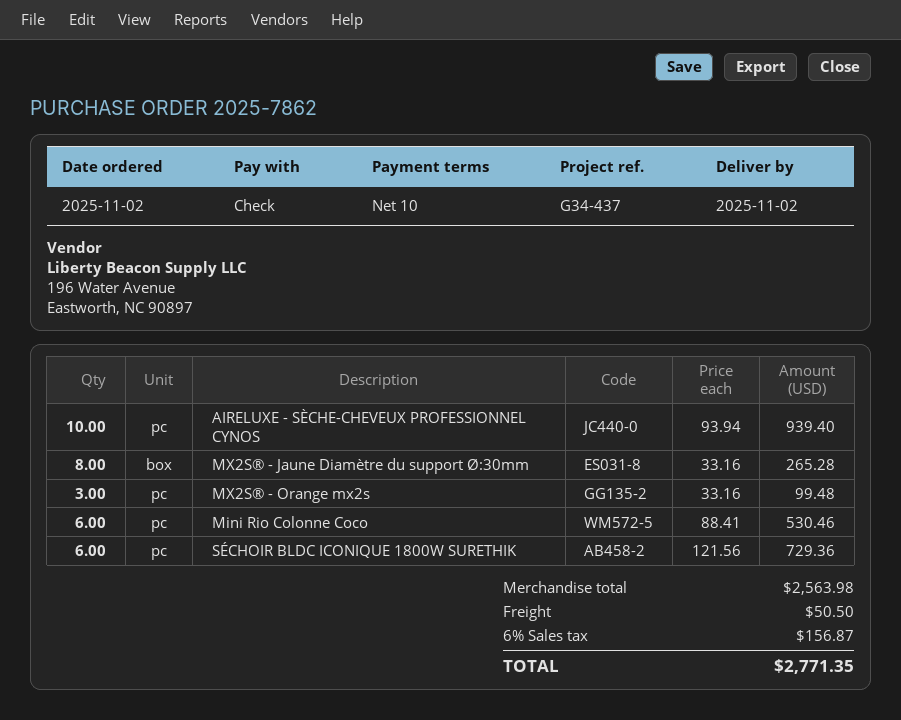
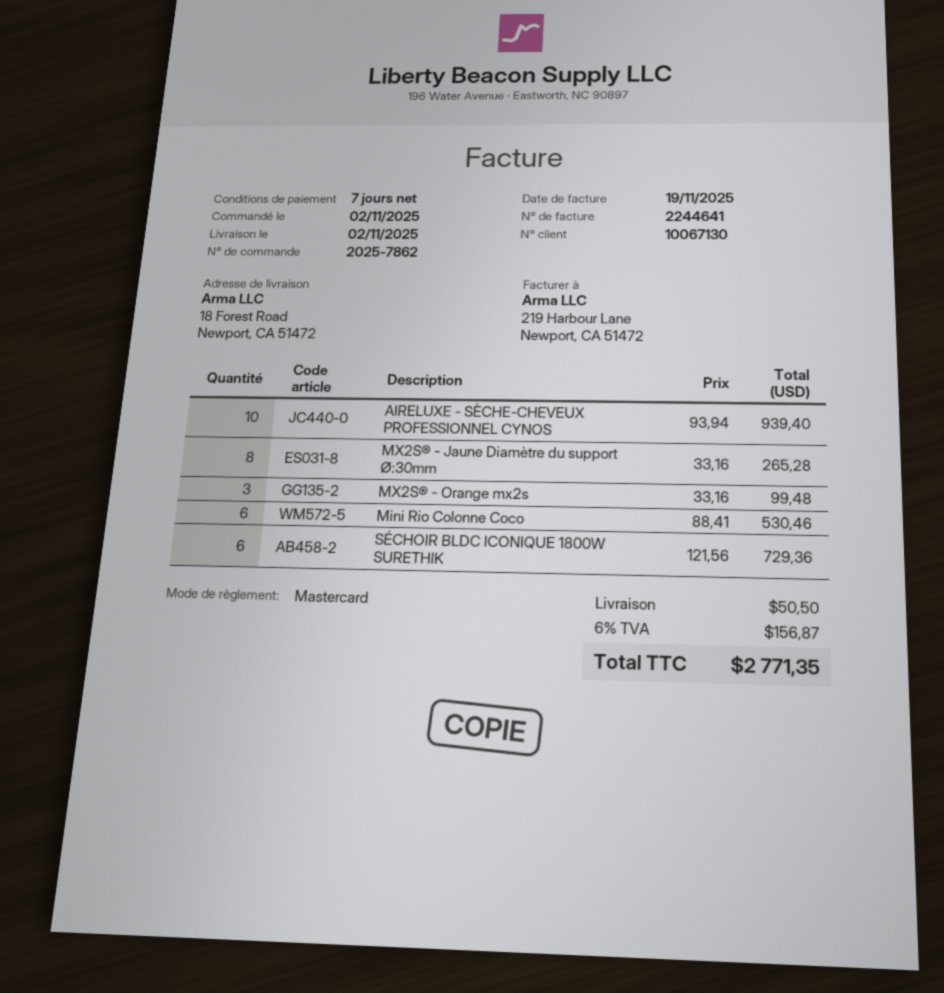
payment terms: 10 days -> 7 days
payment method: cheque -> Mastercard

